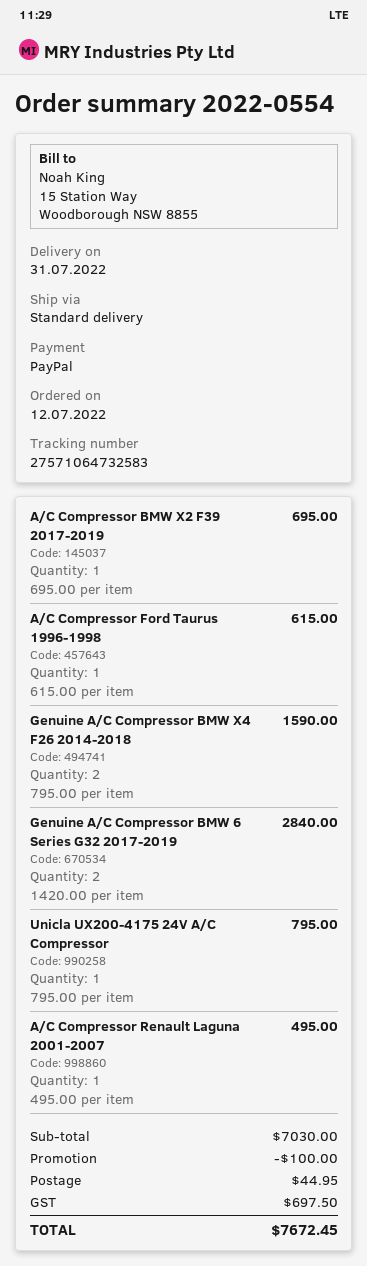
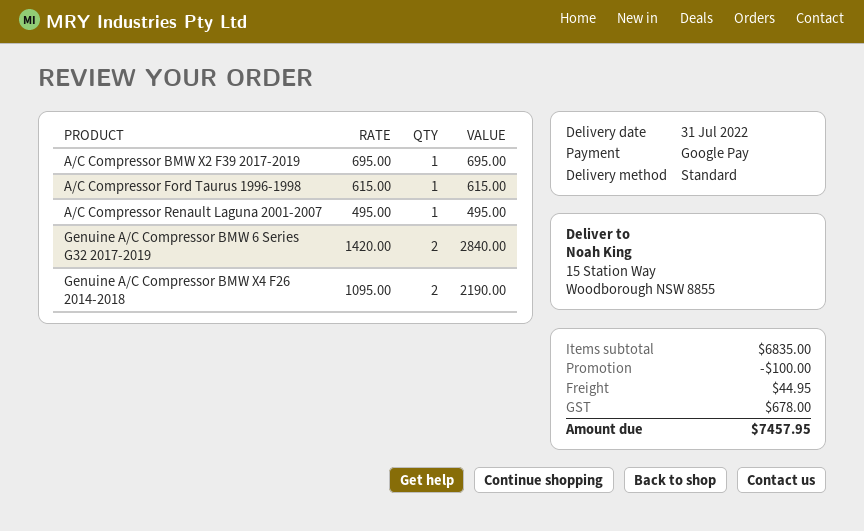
payment method: PayPal -> Google Pay
Genuine A/C Compressor BMW X4 F26 2014-2018: 2 x 795.00 = 1590.00 -> 2 x 1095.00 = 2190.00
Unicla UX200-4175 24V A/C Compressor: 1 x 795.00 = 795.00 -> none
subtotal: 7030.00 -> 6835.00
tax: 697.50 -> 678.00
total: 7672.45 -> 7457.95

